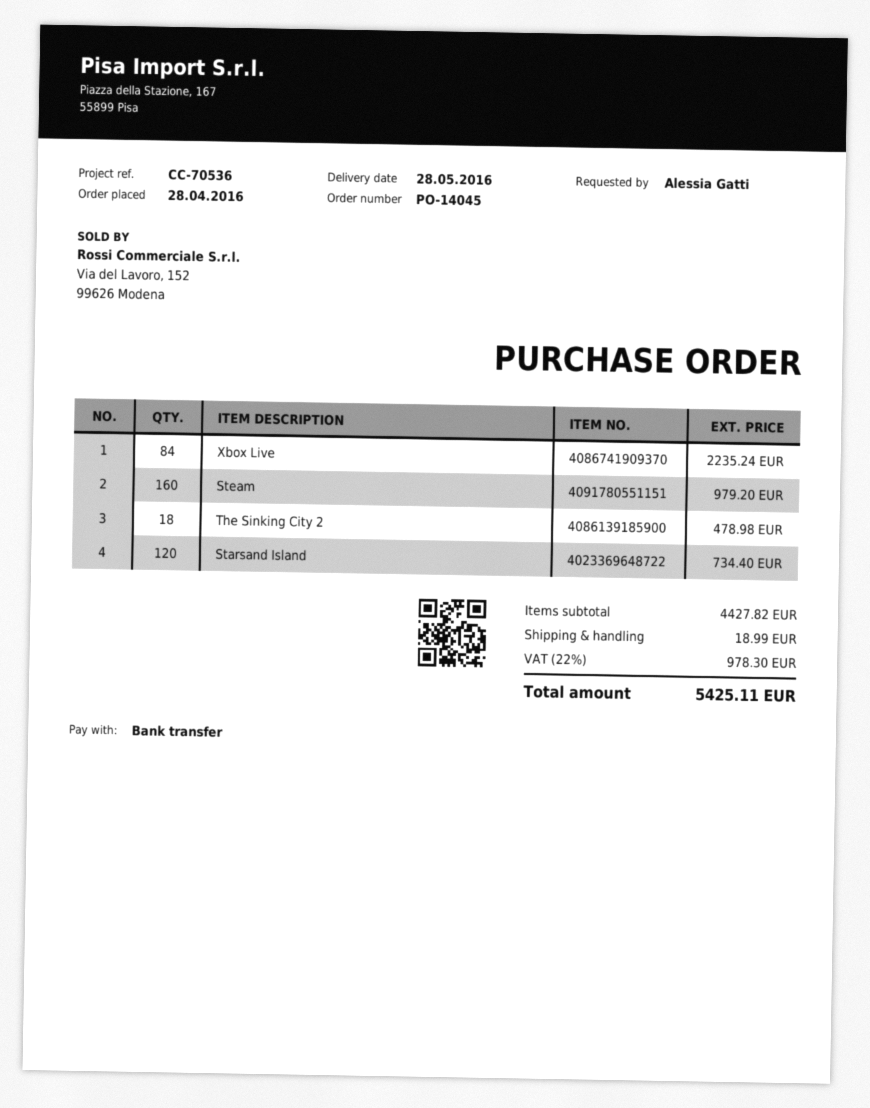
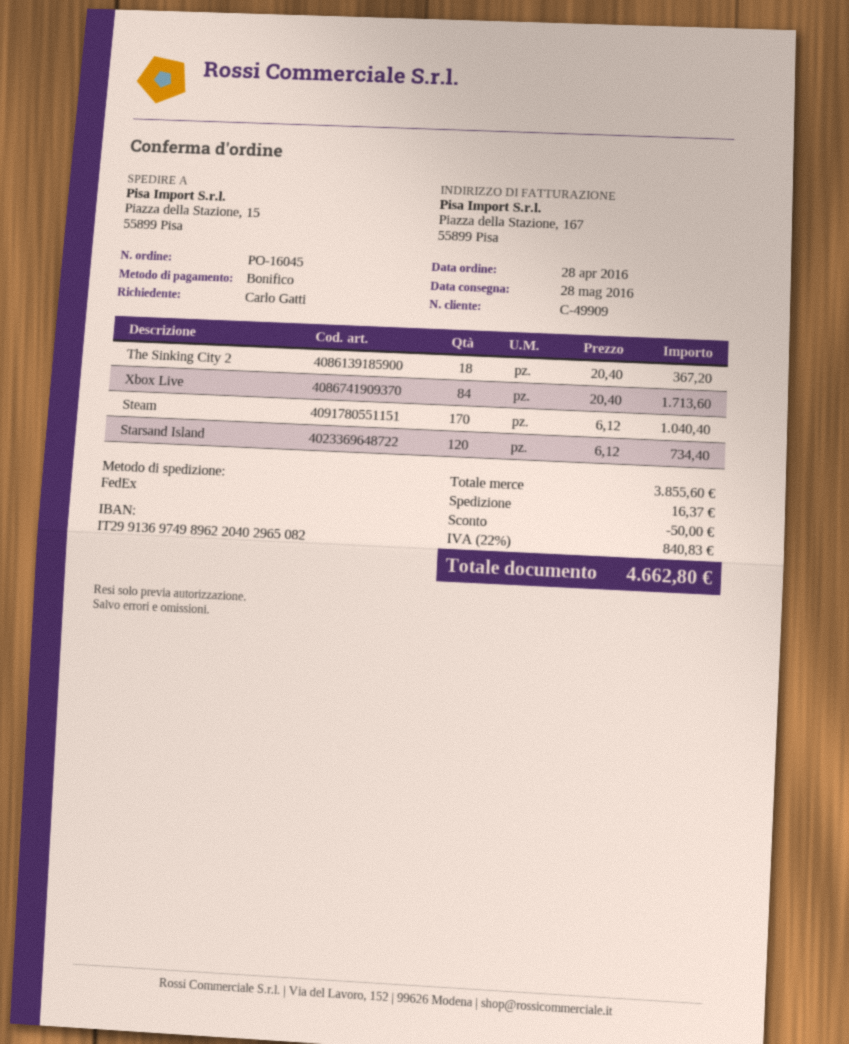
order number: PO-14045 -> PO-16045
ordered by: Alessia Gatti -> Carlo Gatti
Xbox Live: 84 for 2235.24 -> 84 for 1713.60
Steam: 160 for 979.20 -> 170 for 1040.40
The Sinking City 2: 18 for 478.98 -> 18 for 367.20
subtotal: 4427.82 -> 3855.60
discount: none -> 50.00
shipping: 18.99 -> 16.37
tax: 22% = 978.30 -> 22% = 840.83
total: 5425.11 -> 4662.80

